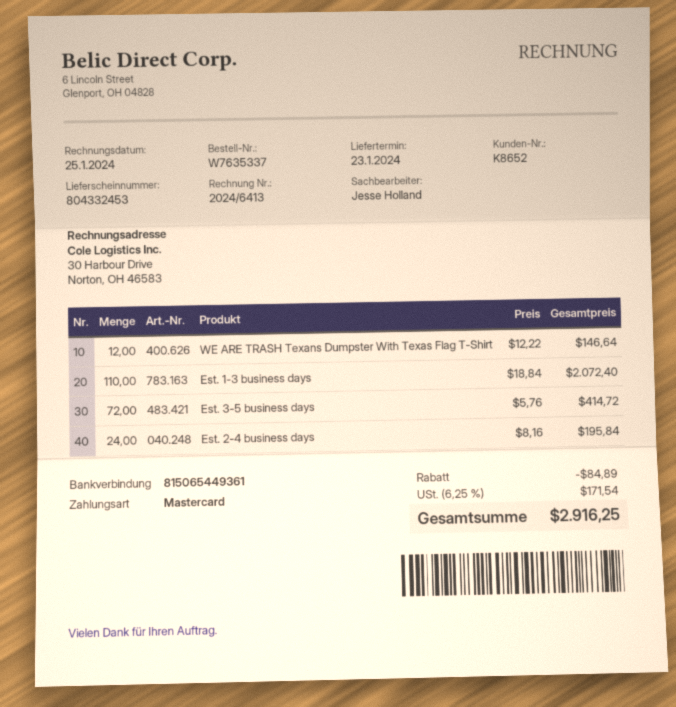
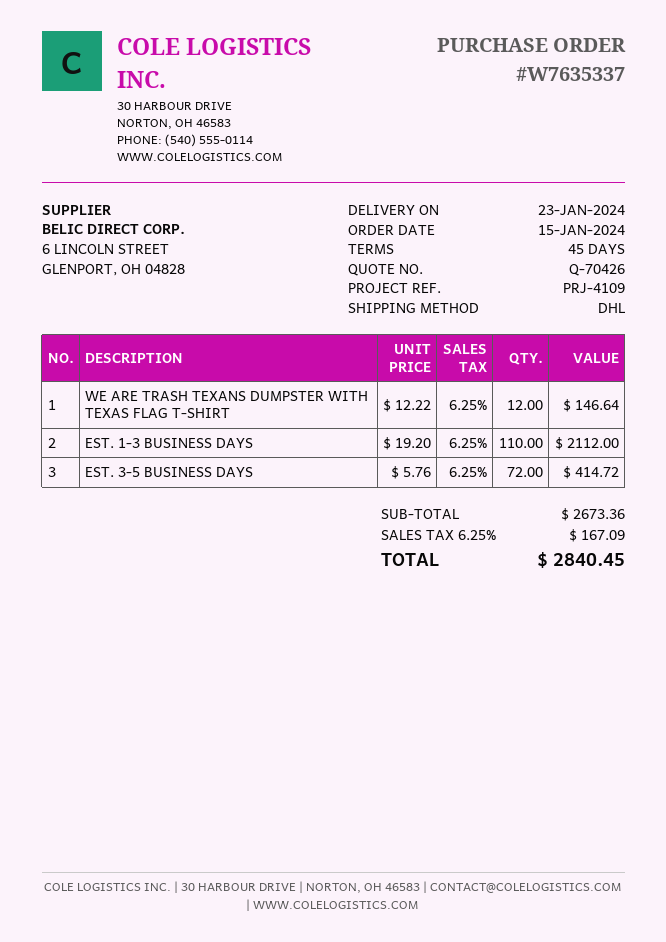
Est. 1-3 business days: 110 x 18.84 = 2072.40 -> 110 x 19.20 = 2112.00
Est. 2-4 business days: 24 x 8.16 = 195.84 -> none
discount: 84.89 -> none
tax: 6.25% = 171.54 -> 6.25% = 167.09
total: 2916.25 -> 2840.45

